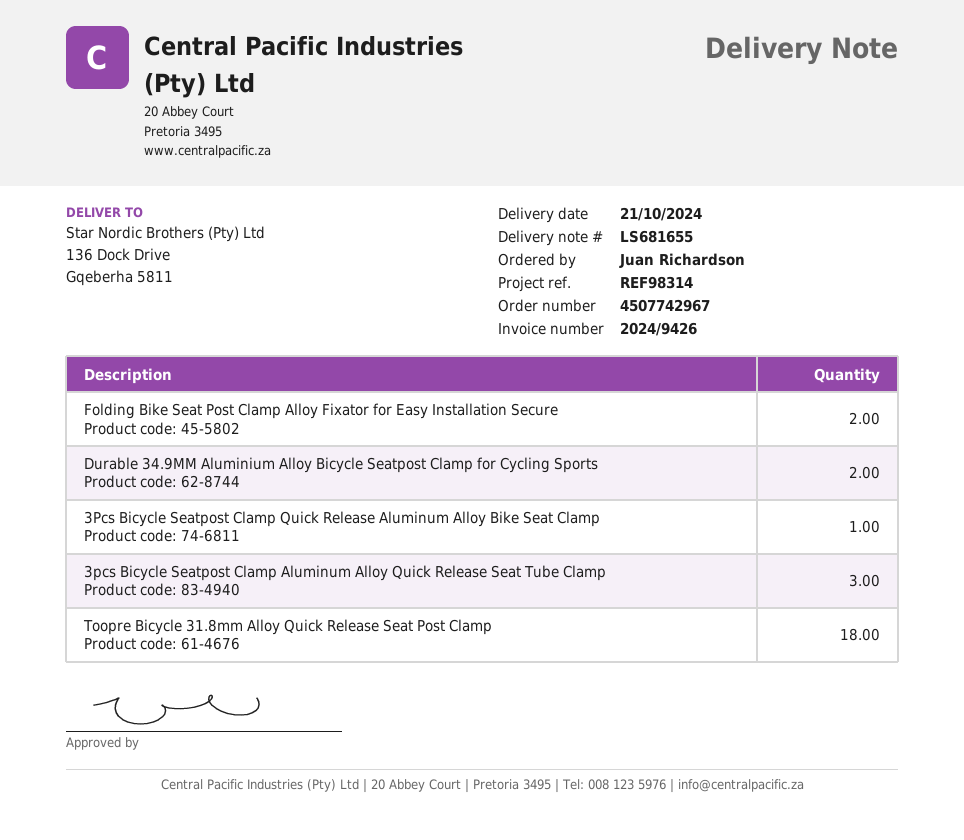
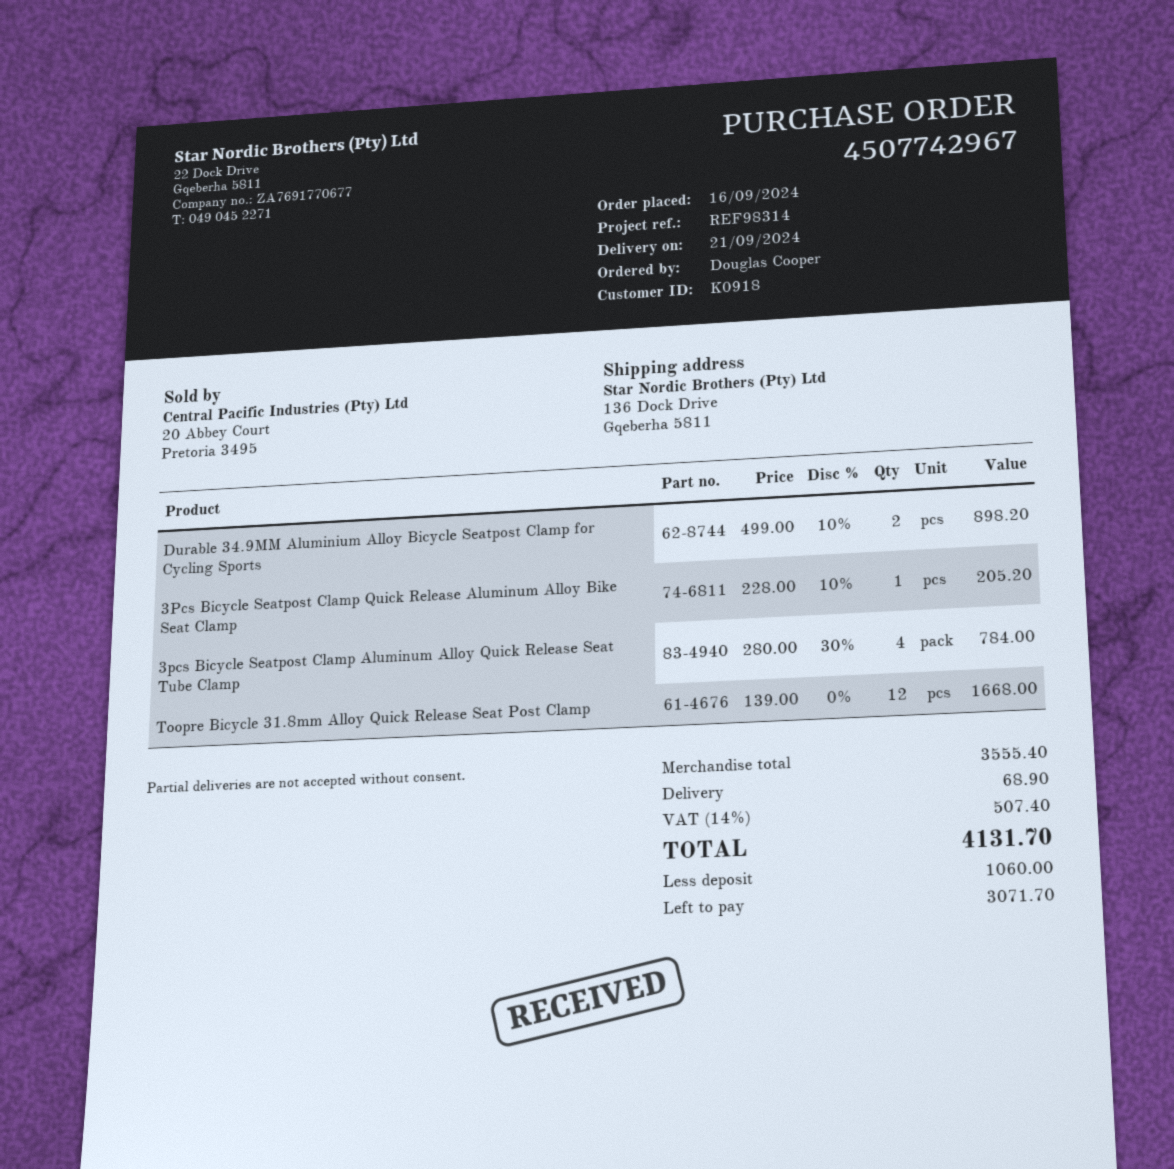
delivery date: 2024-10-21 -> 2024-09-21
ordered by: Juan Richardson -> Douglas Cooper
Folding Bike Seat Post Clamp Alloy Fixator for Easy Installation Secure: 2 -> none
3pcs Bicycle Seatpost Clamp Aluminum Alloy Quick Release Seat Tube Clamp: 3 -> 4
Toopre Bicycle 31.8mm Alloy Quick Release Seat Post Clamp: 18 -> 12

